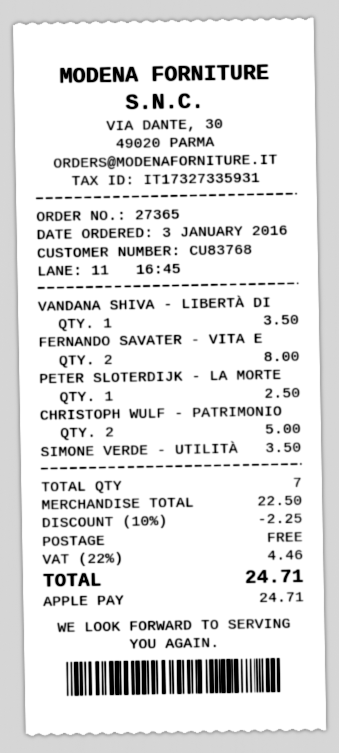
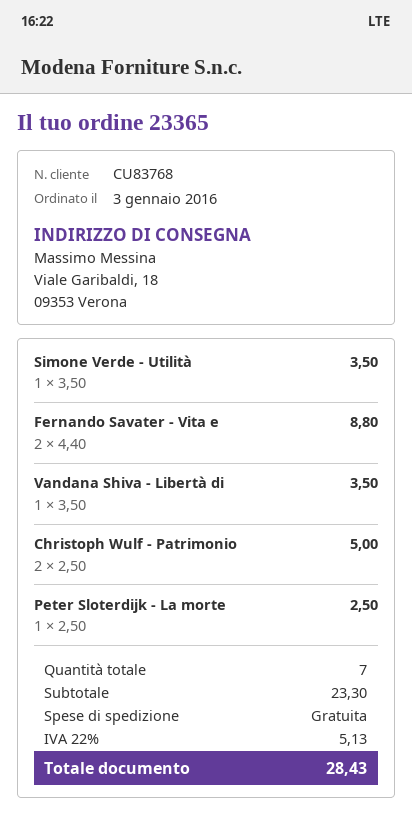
order number: 27365 -> 23365
FERNANDO SAVATER - VITA E: 2 for 8.00 -> 2 for 8.80
subtotal: 22.50 -> 23.30
discount: 10% = 2.25 -> none
tax: 22% = 4.46 -> 22% = 5.13
total: 24.71 -> 28.43

